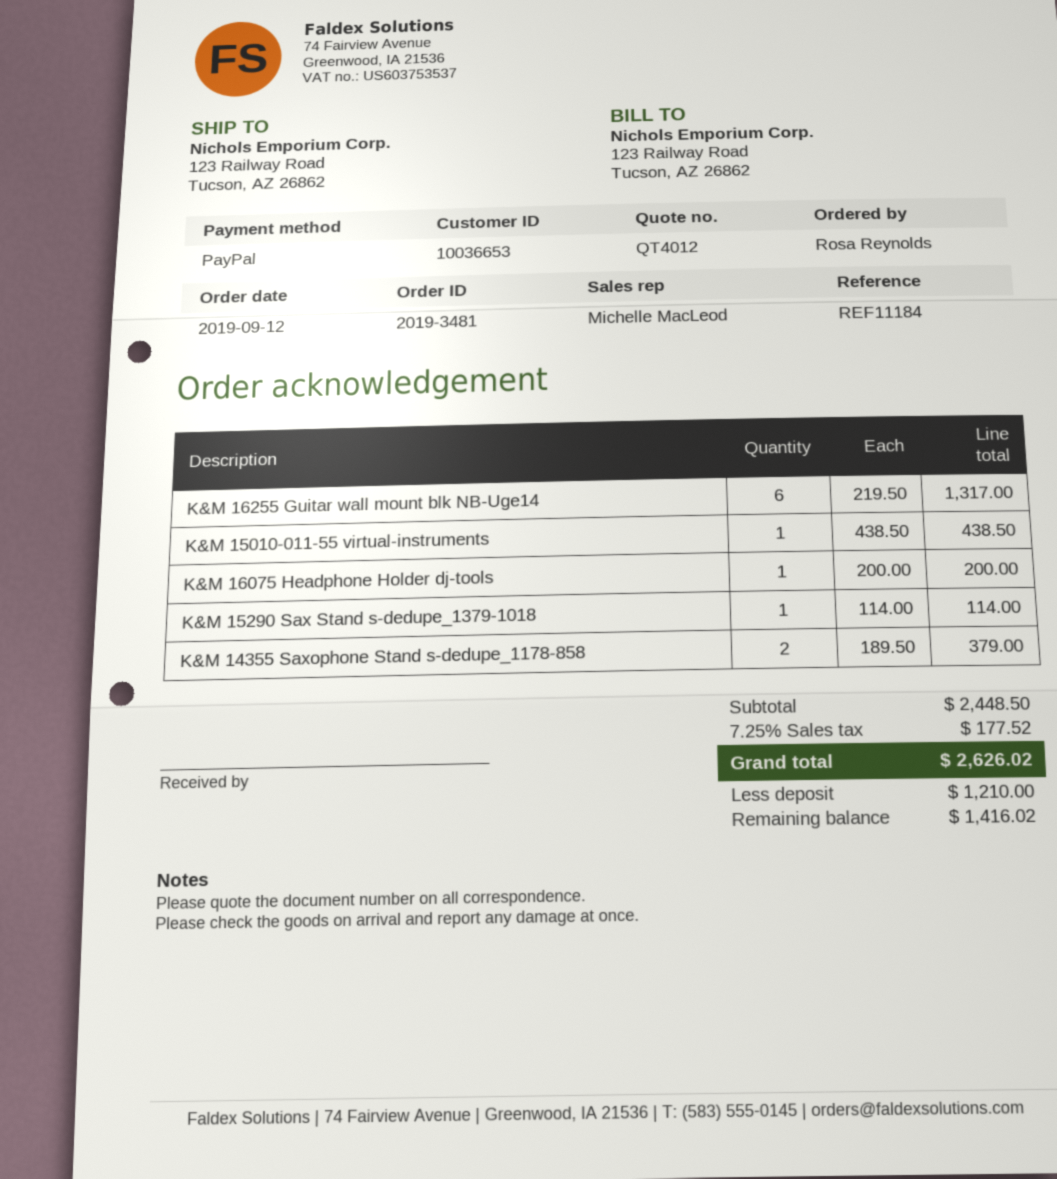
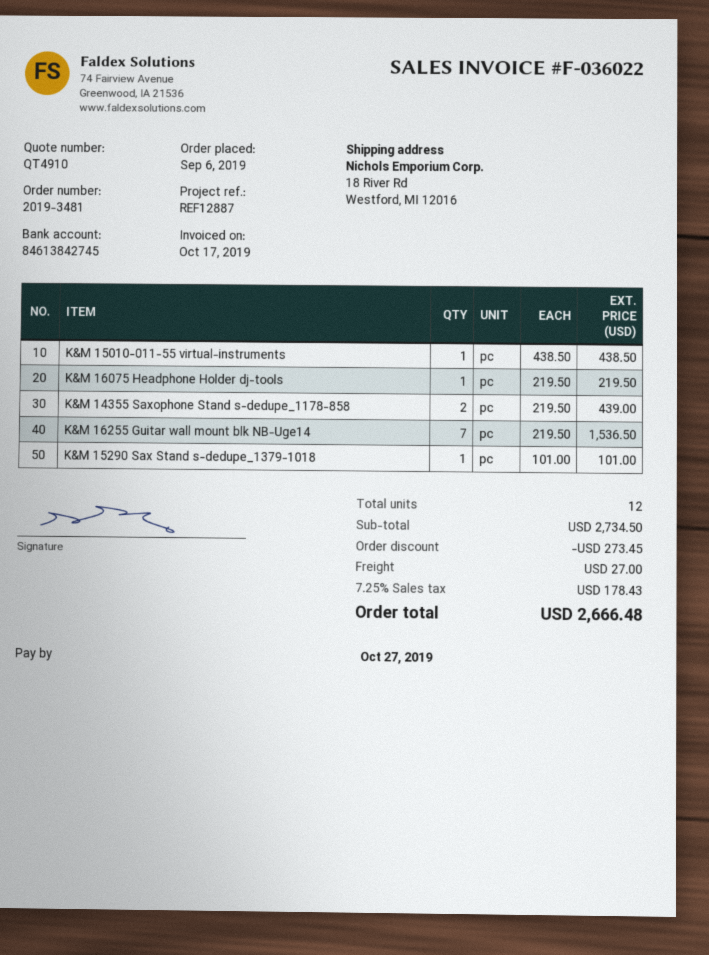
quote number: QT4012 -> QT4910
order date: 2019-09-12 -> 2019-09-06
reference: REF11184 -> REF12887
ship to: 123 Railway Road, Tucson, AZ 26862 -> 18 River Rd, Westford, MI 12016
K&M 16255 Guitar wall mount blk NB-Uge14: 6 x 219.50 = 1317.00 -> 7 x 219.50 = 1536.50
K&M 16075 Headphone Holder dj-tools: 1 x 200.00 = 200.00 -> 1 x 219.50 = 219.50
K&M 15290 Sax Stand s-dedupe_1379-1018: 1 x 114.00 = 114.00 -> 1 x 101.00 = 101.00
K&M 14355 Saxophone Stand s-dedupe_1178-858: 2 x 189.50 = 379.00 -> 2 x 219.50 = 439.00
subtotal: 2448.50 -> 2734.50
discount: none -> 273.45
shipping: none -> 27.00
tax: 7.25% = 177.52 -> 7.25% = 178.43
total: 2626.02 -> 2666.48

